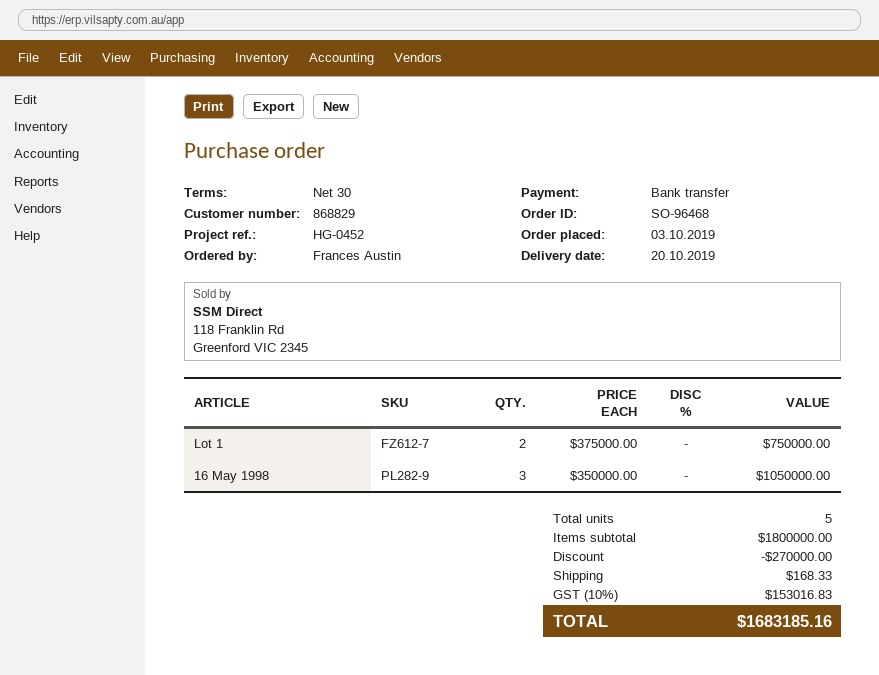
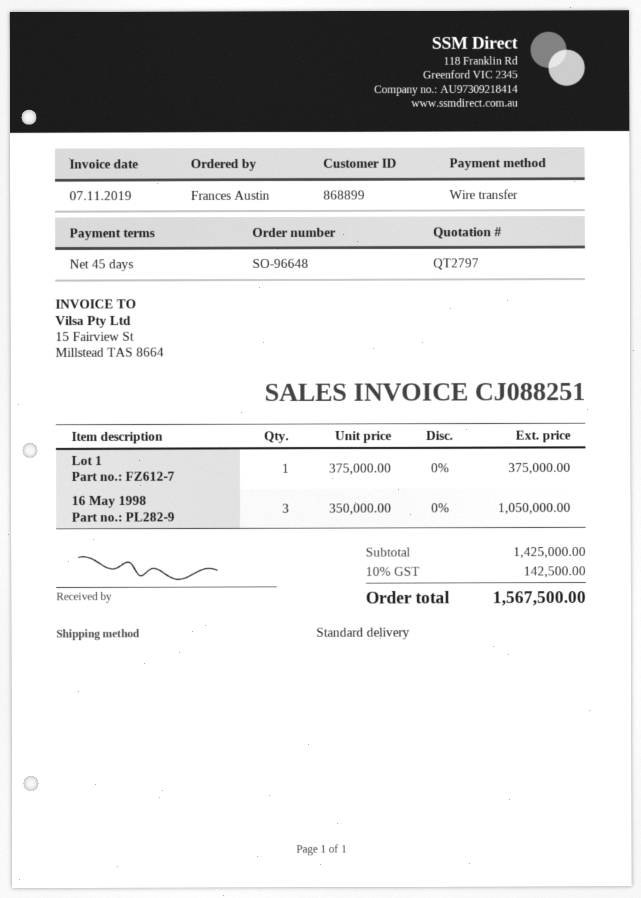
order number: SO-96468 -> SO-96648
payment terms: 30 days -> 45 days
customer number: 868829 -> 868899
Lot 1: 2 x 375000.00 = 750000.00 -> 1 x 375000.00 = 375000.00
subtotal: 1800000.00 -> 1425000.00
discount: 270000.00 -> none
shipping: 168.33 -> none
tax: 10% = 153016.83 -> 10% = 142500.00
total: 1683185.16 -> 1567500.00

